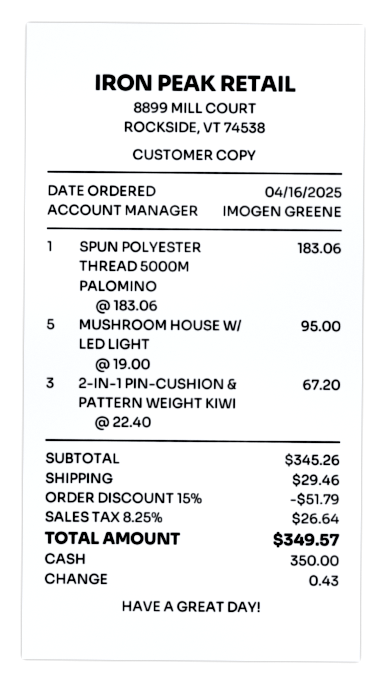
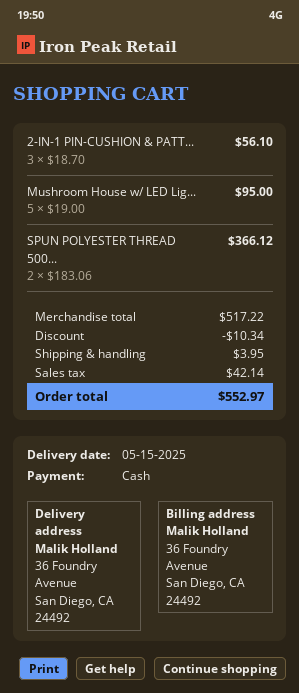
SPUN POLYESTER THREAD 5000M PALOMINO: 1 x 183.06 = 183.06 -> 2 x 183.06 = 366.12
2-IN-1 PIN-CUSHION & PATTERN WEIGHT KIWI: 3 x 22.40 = 67.20 -> 3 x 18.70 = 56.10
subtotal: 345.26 -> 517.22
discount: 51.79 -> 10.34
shipping: 29.46 -> 3.95
tax: 26.64 -> 42.14
total: 349.57 -> 552.97

